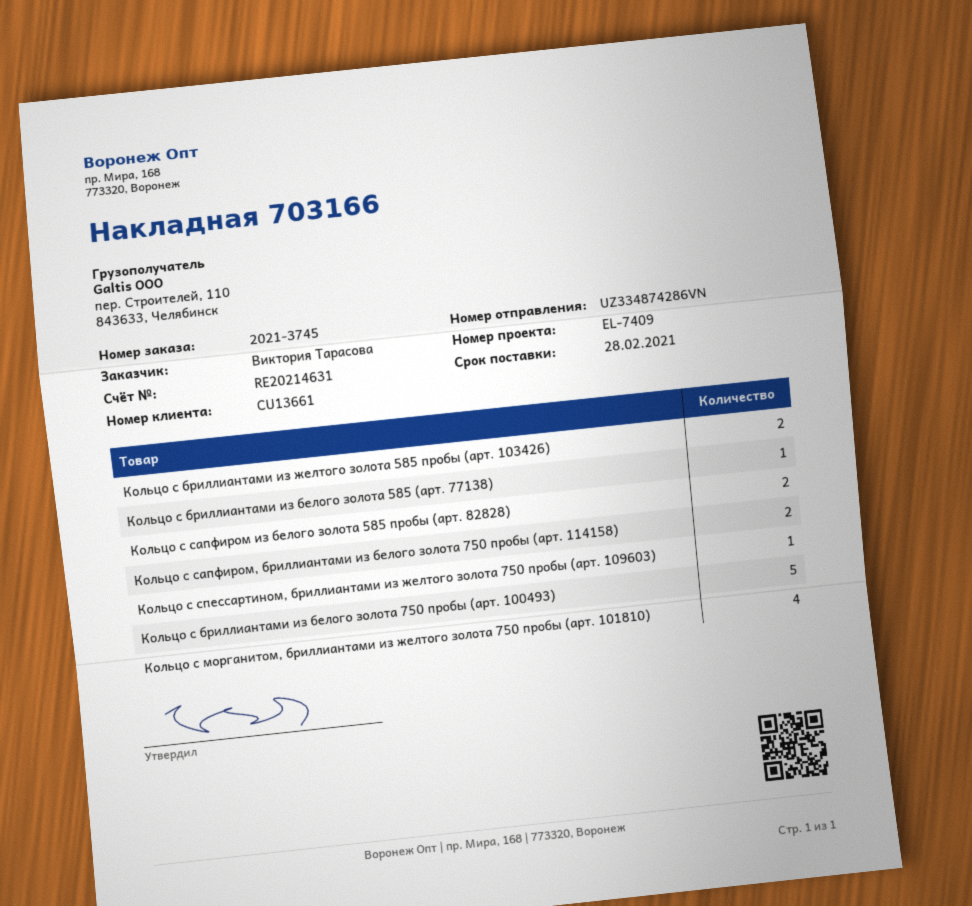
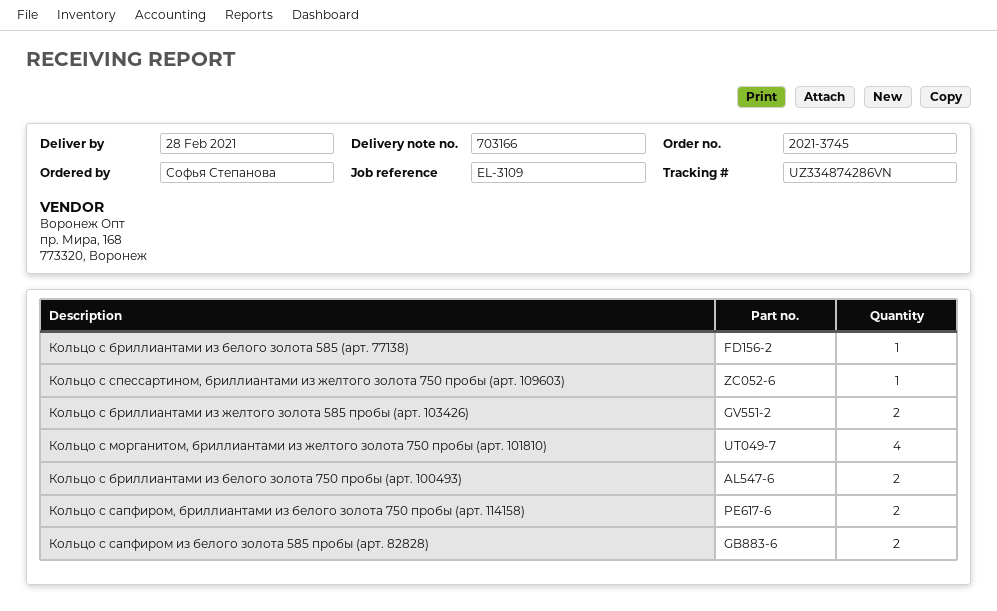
reference: EL-7409 -> EL-3109
ordered by: Виктория Тарасова -> Софья Степанова
Кольцо с бриллиантами из белого золота 750 пробы (арт. 100493): 5 -> 2

